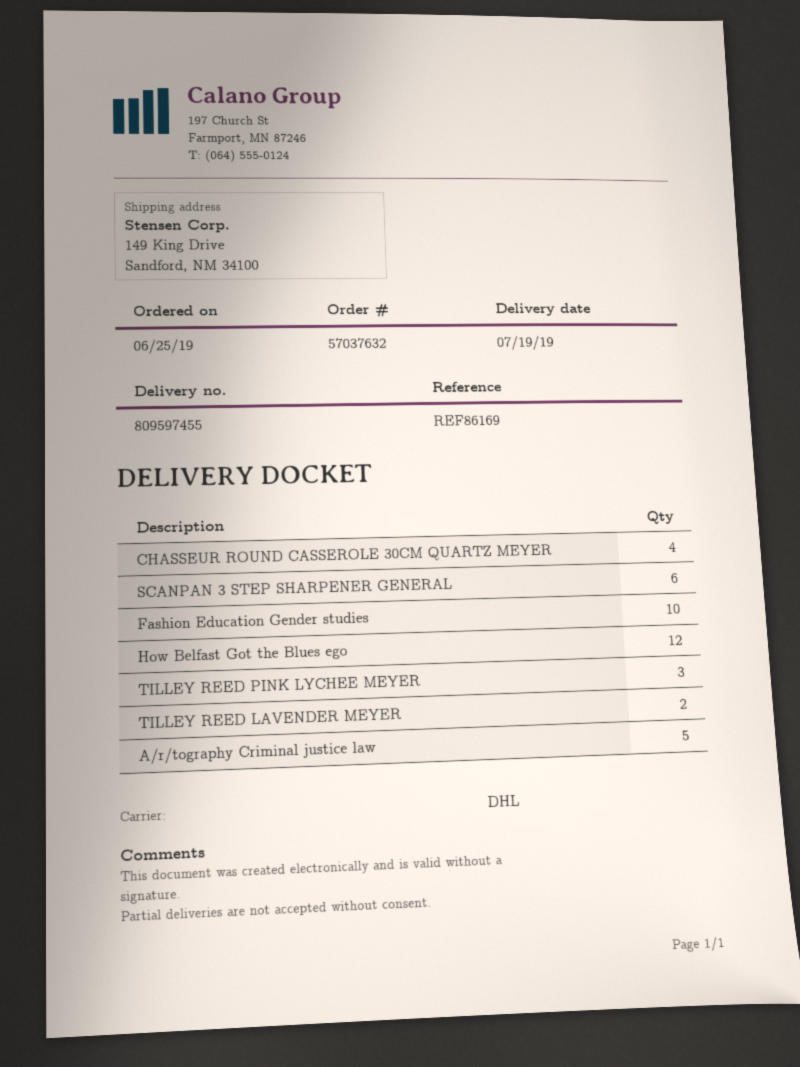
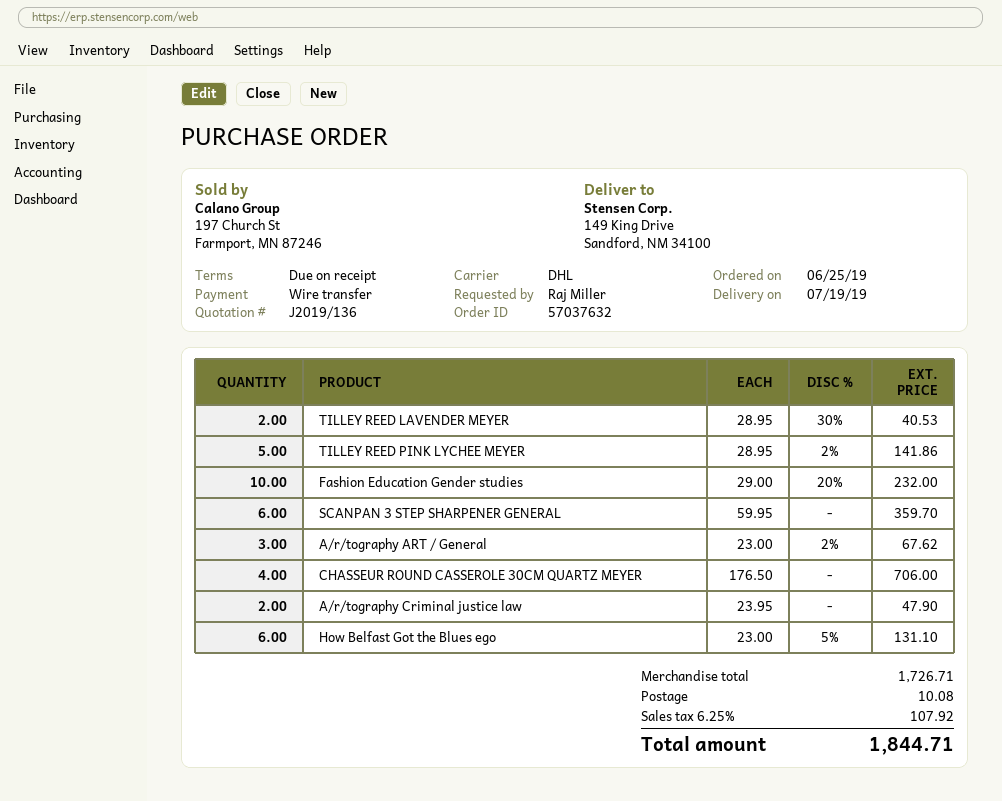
How Belfast Got the Blues ego: 12 -> 6
TILLEY REED PINK LYCHEE MEYER: 3 -> 5
A/r/tography Criminal justice law: 5 -> 2
A/r/tography ART / General: none -> 3

